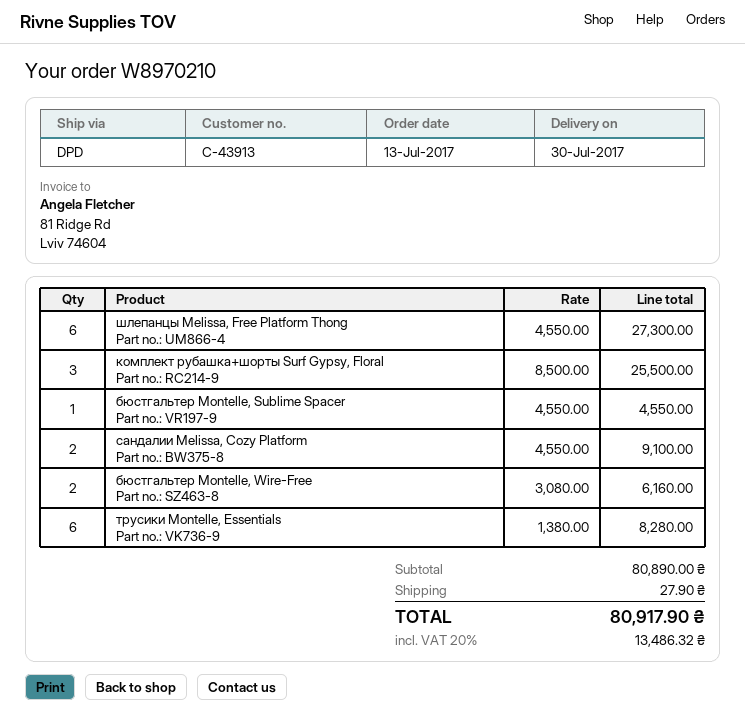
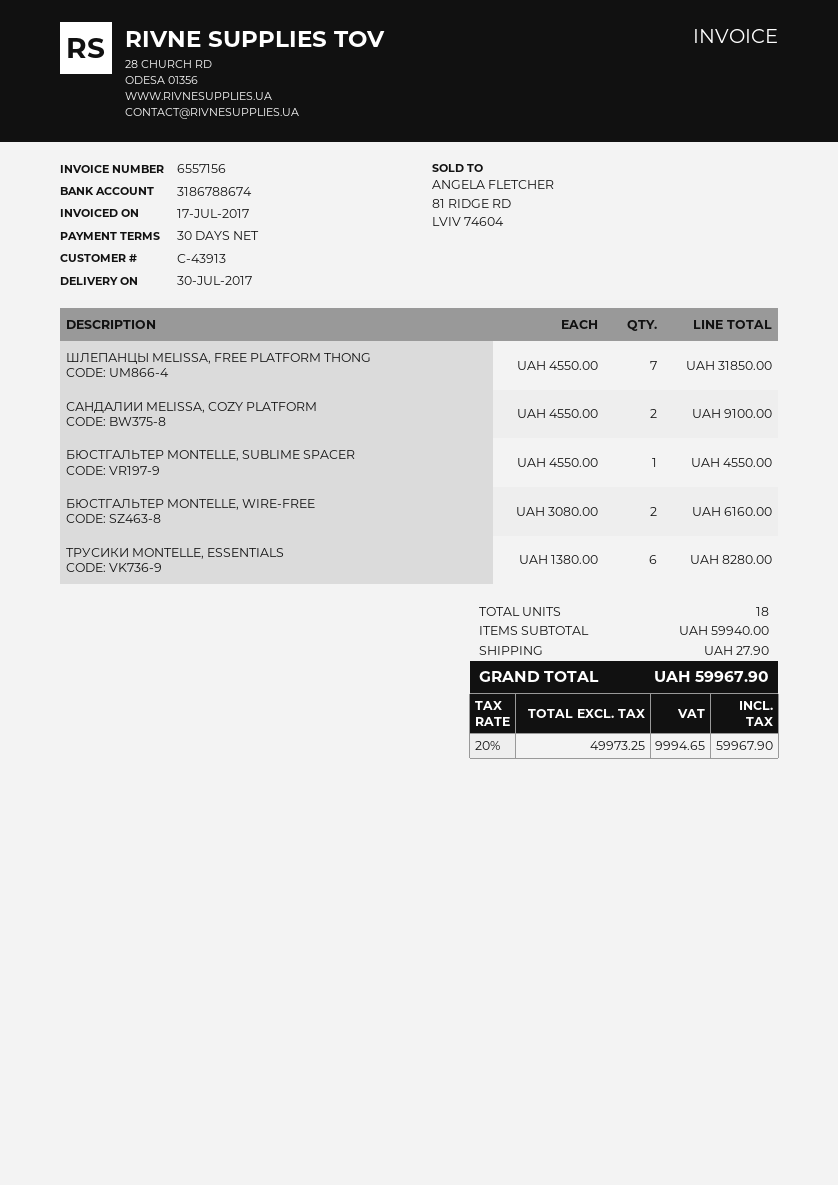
шлепанцы Melissa, Free Platform Thong: 6 x 4550.00 = 27300.00 -> 7 x 4550.00 = 31850.00
комплект рубашка+шорты Surf Gypsy, Floral: 3 x 8500.00 = 25500.00 -> none
subtotal: 80890.00 -> 59940.00
tax: 20% = 13486.32 -> 20% = 9994.65
total: 80917.90 -> 59967.90

